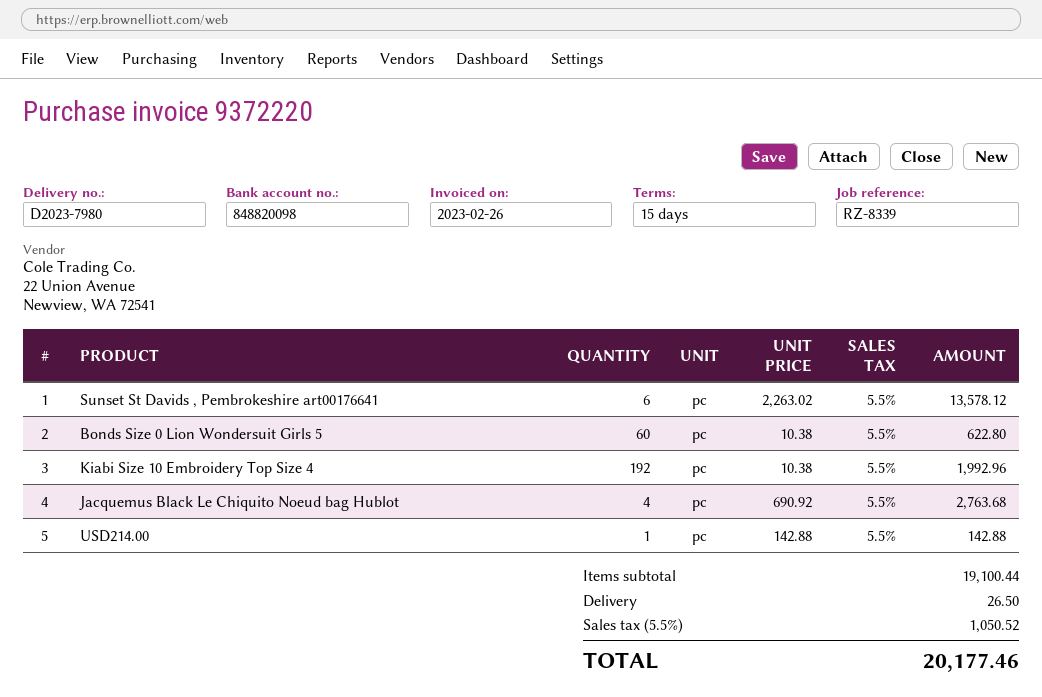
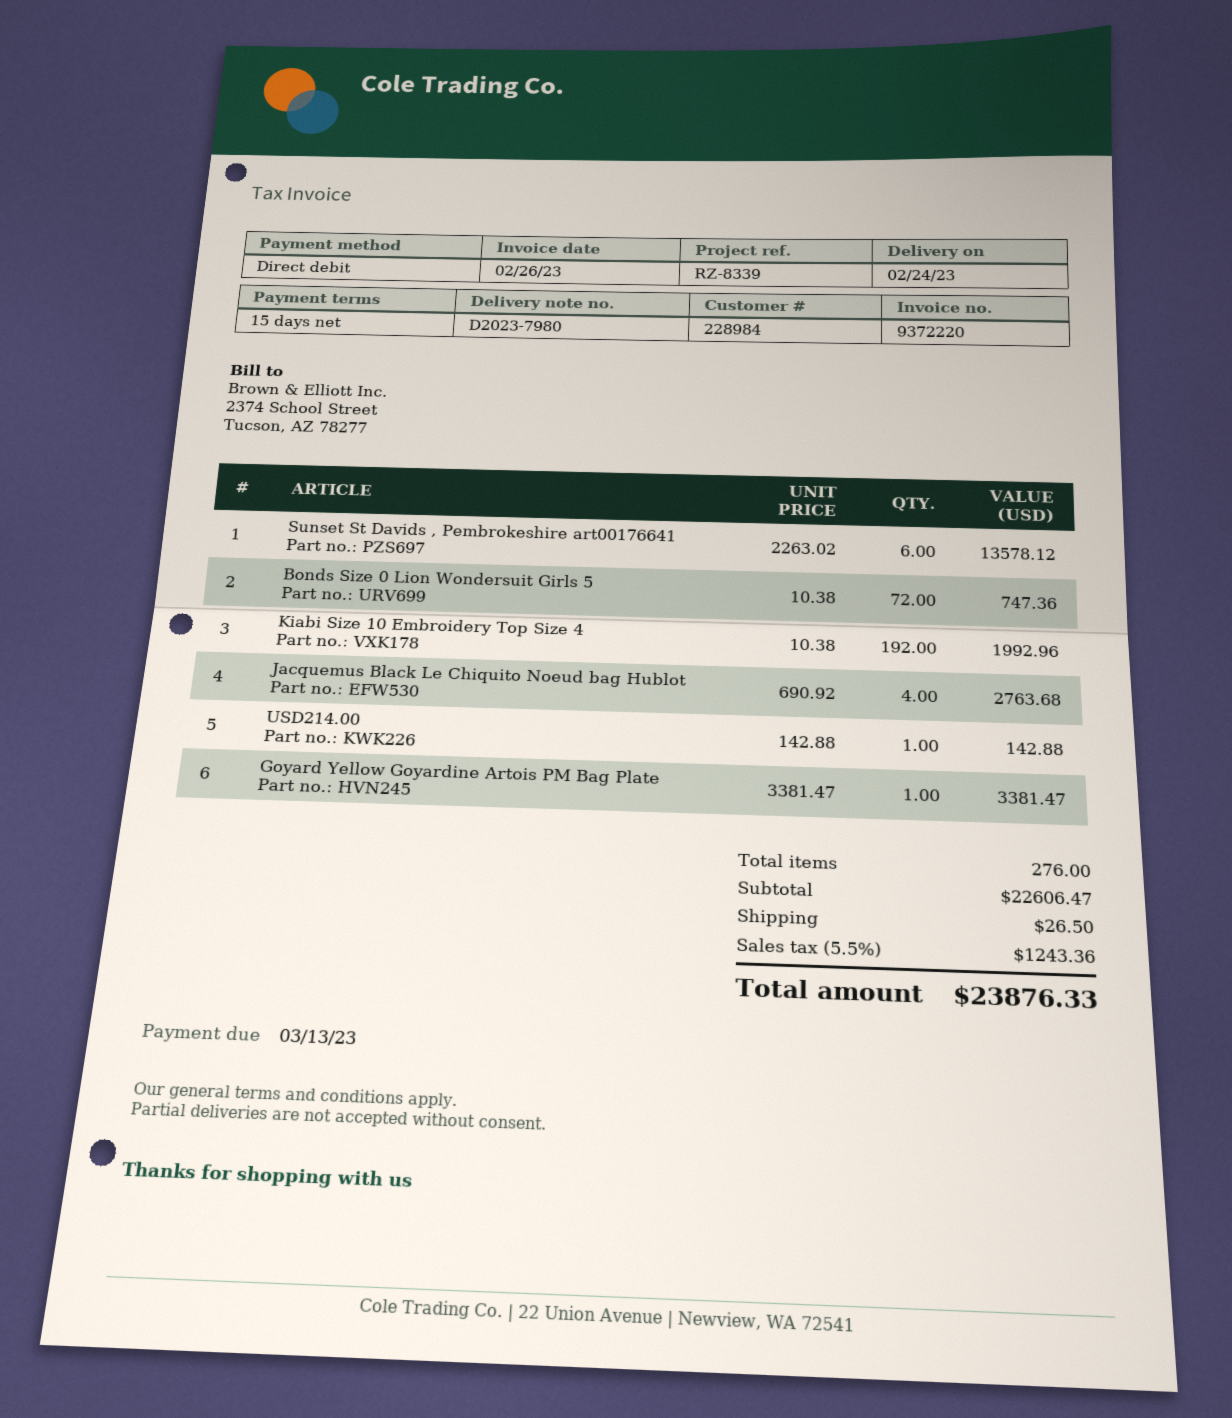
Bonds Size 0 Lion Wondersuit Girls 5: 60 x 10.38 = 622.80 -> 72 x 10.38 = 747.36
Goyard Yellow Goyardine Artois PM Bag Plate: none -> 1 x 3381.47 = 3381.47
subtotal: 19100.44 -> 22606.47
tax: 5.5% = 1050.52 -> 5.5% = 1243.36
total: 20177.46 -> 23876.33

